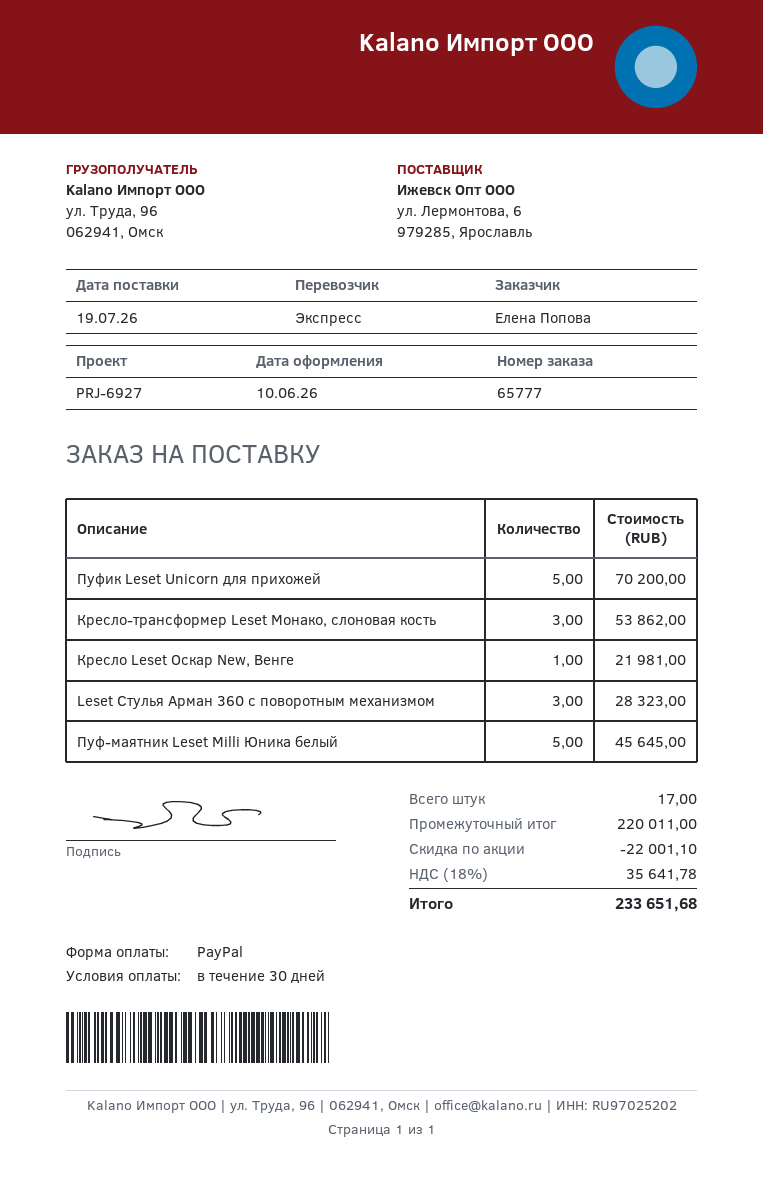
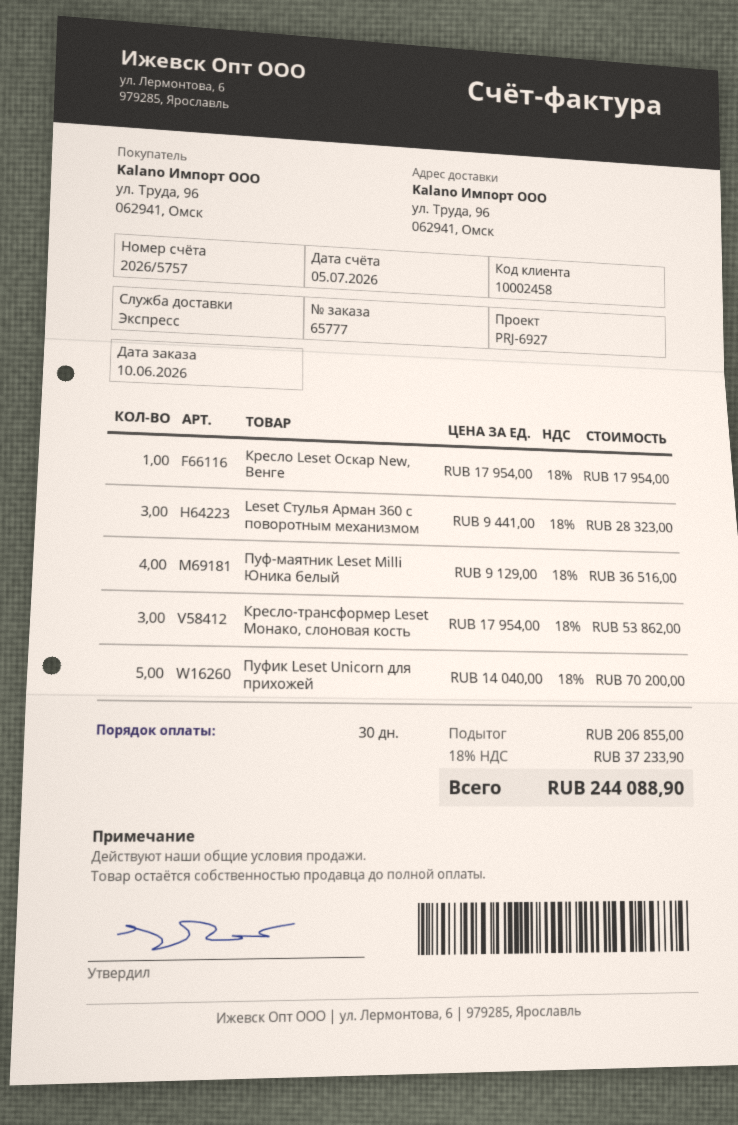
Кресло Leset Оскар New, Венге: 1 for 21981.00 -> 1 for 17954.00
Пуф-маятник Leset Milli Юника белый: 5 for 45645.00 -> 4 for 36516.00
subtotal: 220011.00 -> 206855.00
discount: 22001.10 -> none
tax: 18% = 35641.78 -> 18% = 37233.90
total: 233651.68 -> 244088.90

